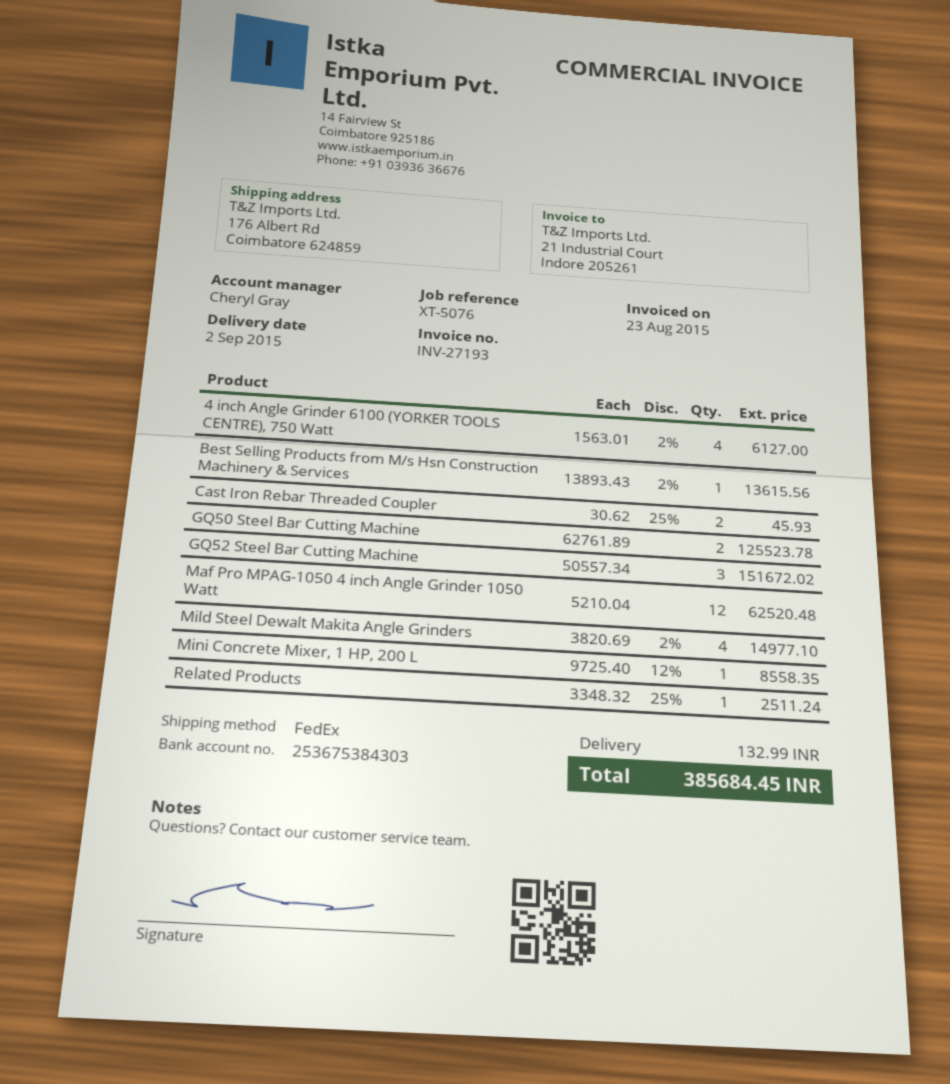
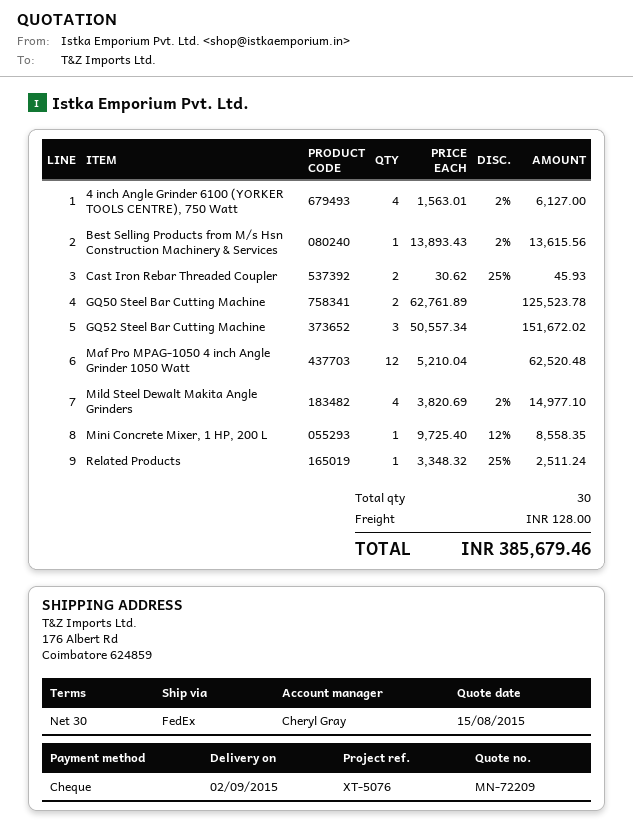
shipping: 132.99 -> 128.00
total: 385684.45 -> 385679.46

